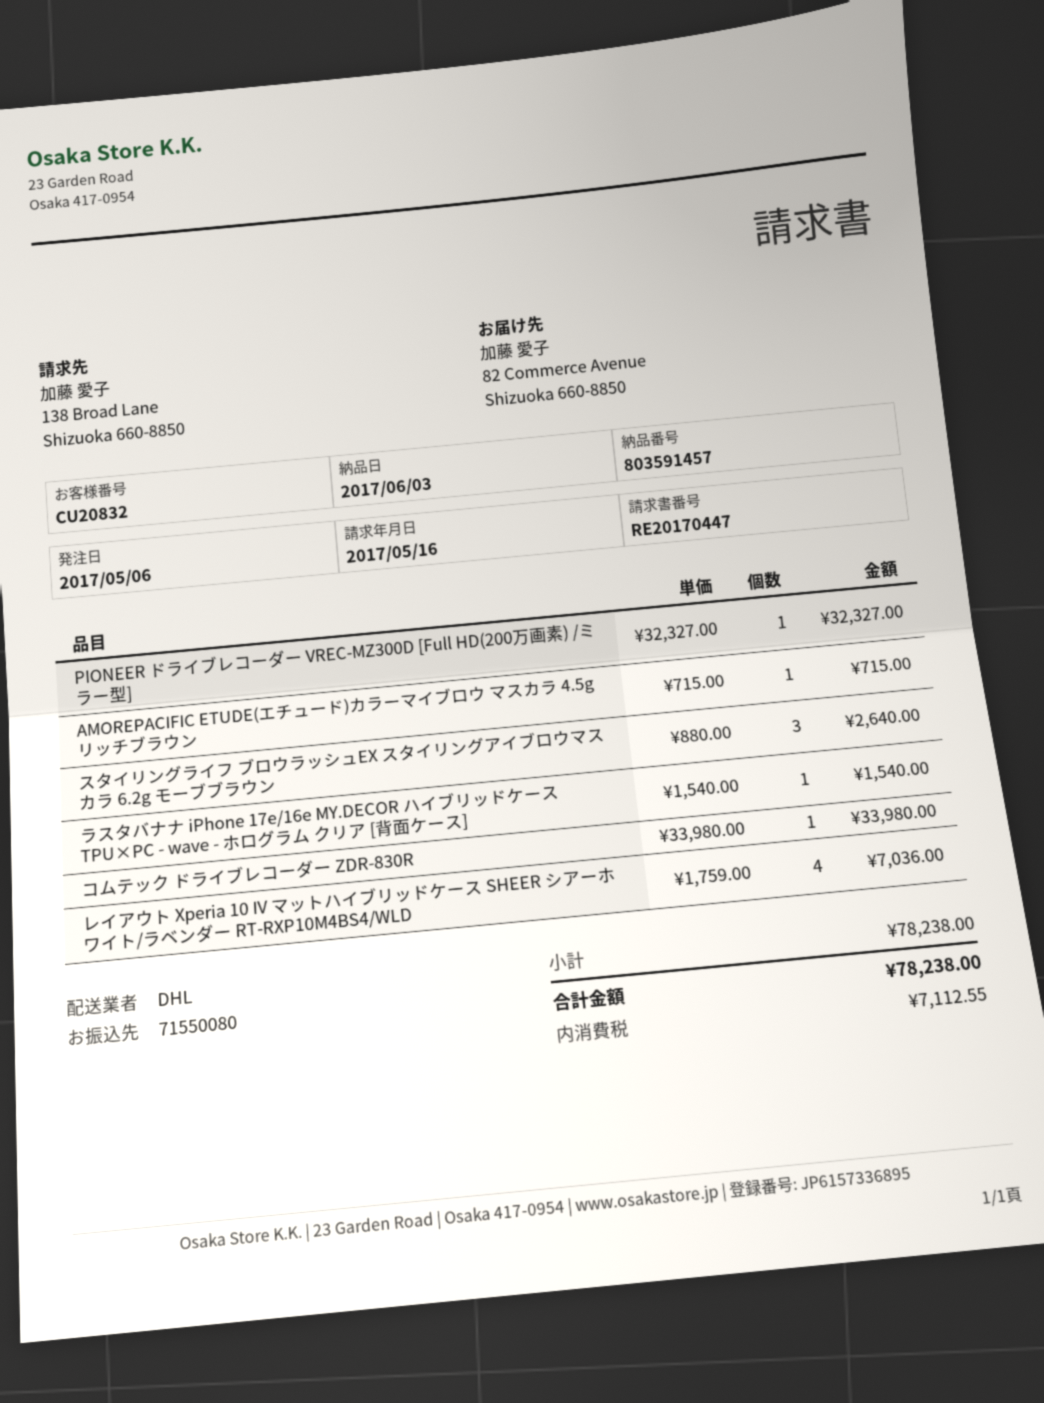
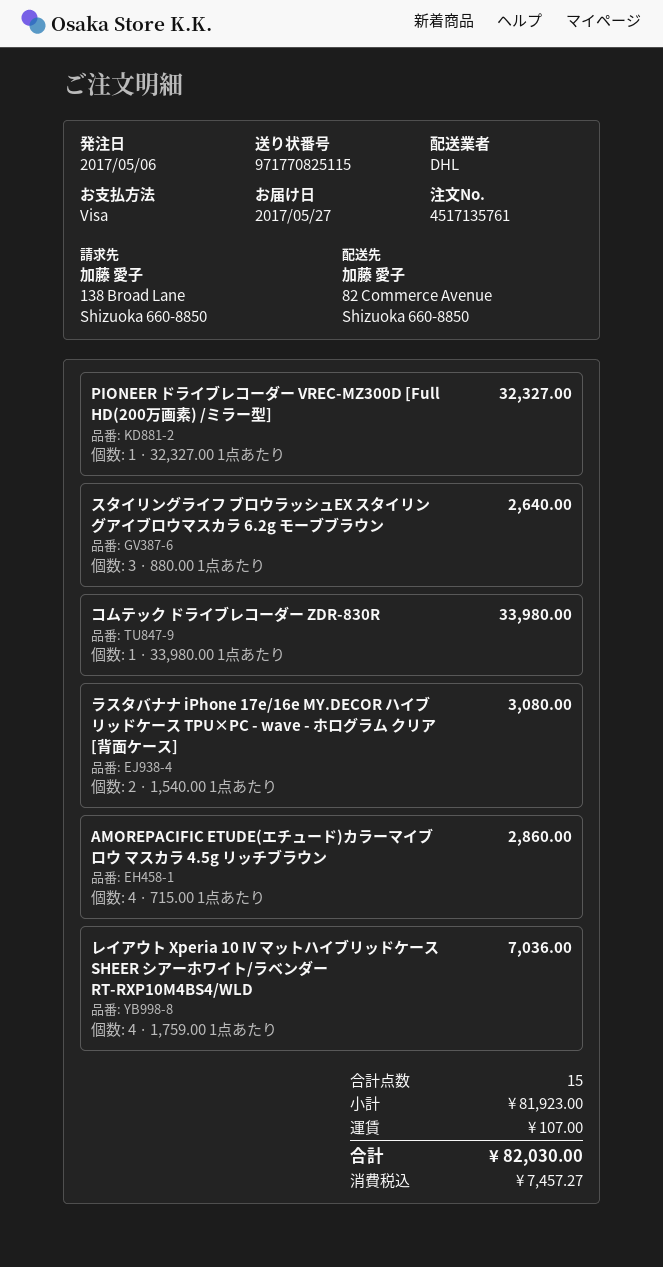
delivery date: 2017-06-03 -> 2017-05-27
AMOREPACIFIC ETUDE(エチュード)カラーマイブロウ マスカラ 4.5g リッチブラウン: 1 x 715.00 = 715.00 -> 4 x 715.00 = 2860.00
ラスタバナナ iPhone 17e/16e MY.DECOR ハイブリッドケース TPU×PC - wave - ホログラム クリア [背面ケース]: 1 x 1540.00 = 1540.00 -> 2 x 1540.00 = 3080.00
subtotal: 78238.00 -> 81923.00
shipping: none -> 107.00
tax: 7112.55 -> 7457.27
total: 78238.00 -> 82030.00

